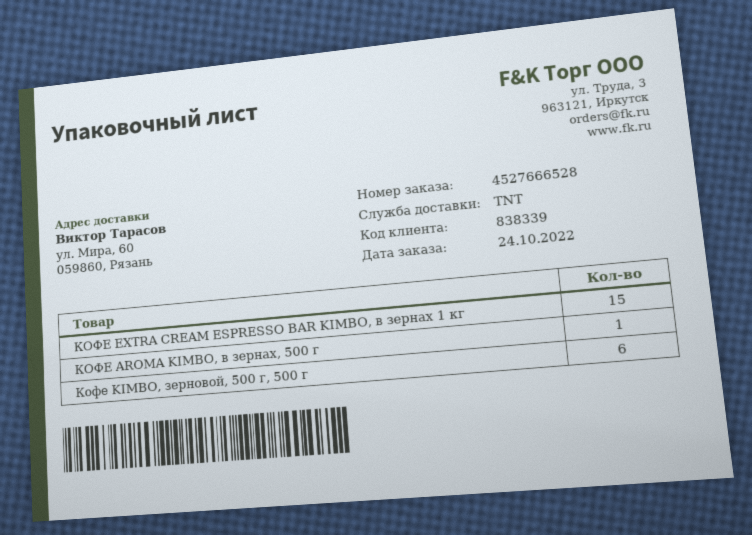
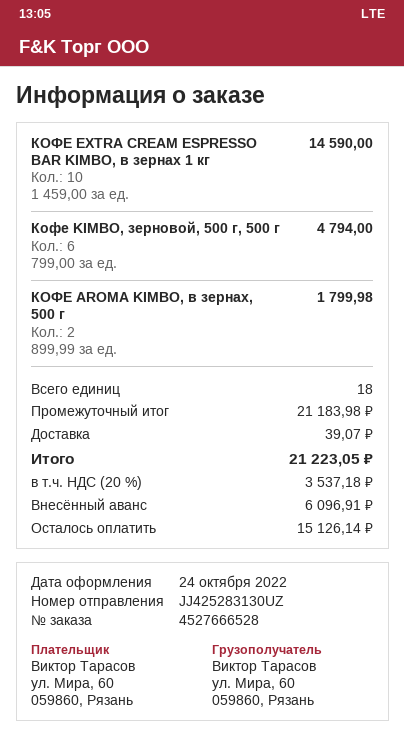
КОФЕ EXTRA CREAM ESPRESSO BAR KIMBO, в зернах 1 кг: 15 -> 10
КОФЕ AROMA KIMBO, в зернах, 500 г: 1 -> 2

